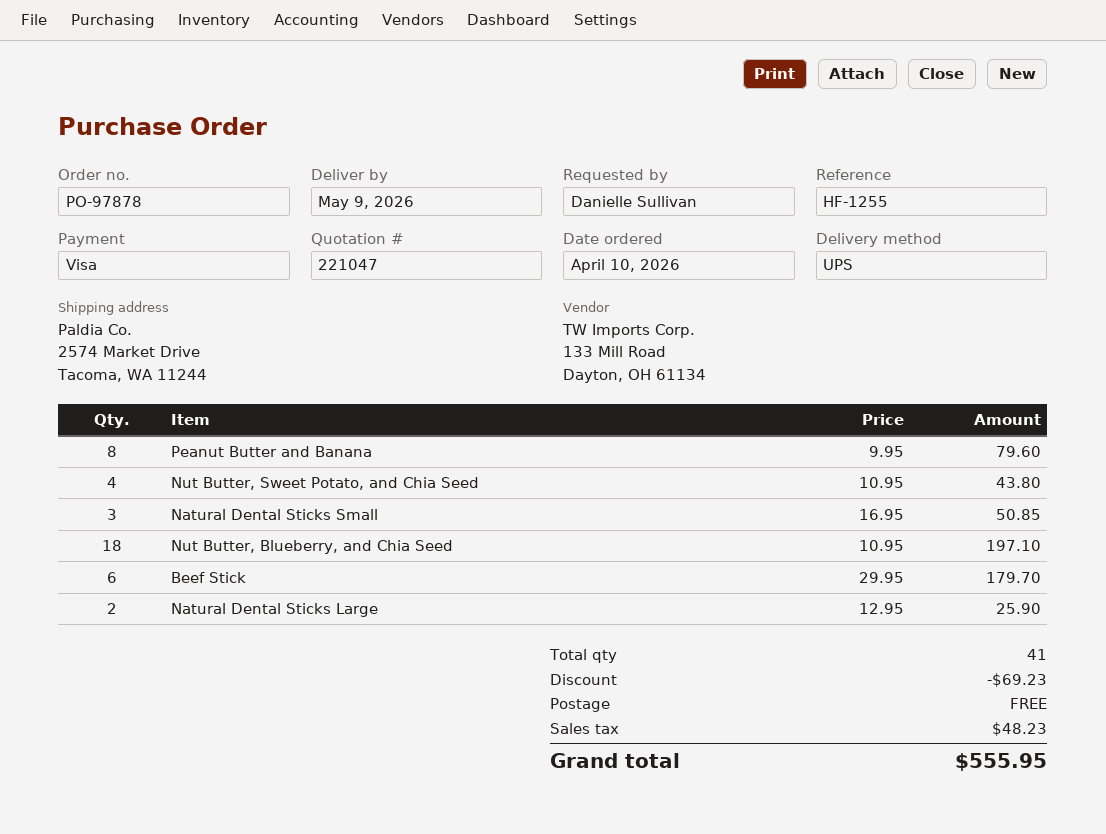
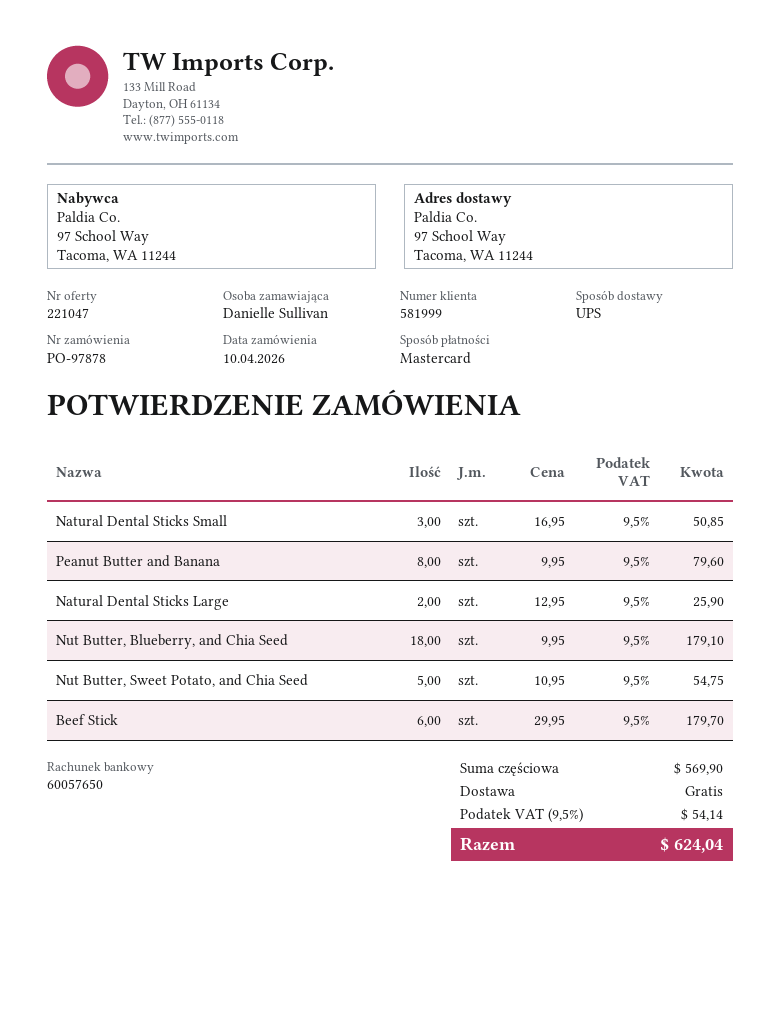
payment method: Visa -> Mastercard
ship to: 2574 Market Drive, Tacoma, WA 11244 -> 97 School Way, Tacoma, WA 11244
Nut Butter, Sweet Potato, and Chia Seed: 4 x 10.95 = 43.80 -> 5 x 10.95 = 54.75
Nut Butter, Blueberry, and Chia Seed: 18 x 10.95 = 197.10 -> 18 x 9.95 = 179.10
discount: 69.23 -> none
tax: 48.23 -> 54.14
total: 555.95 -> 624.04

